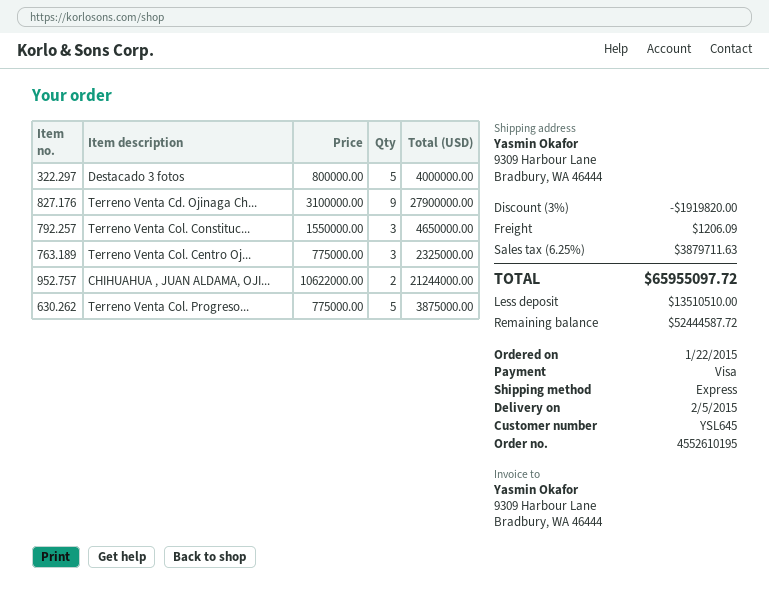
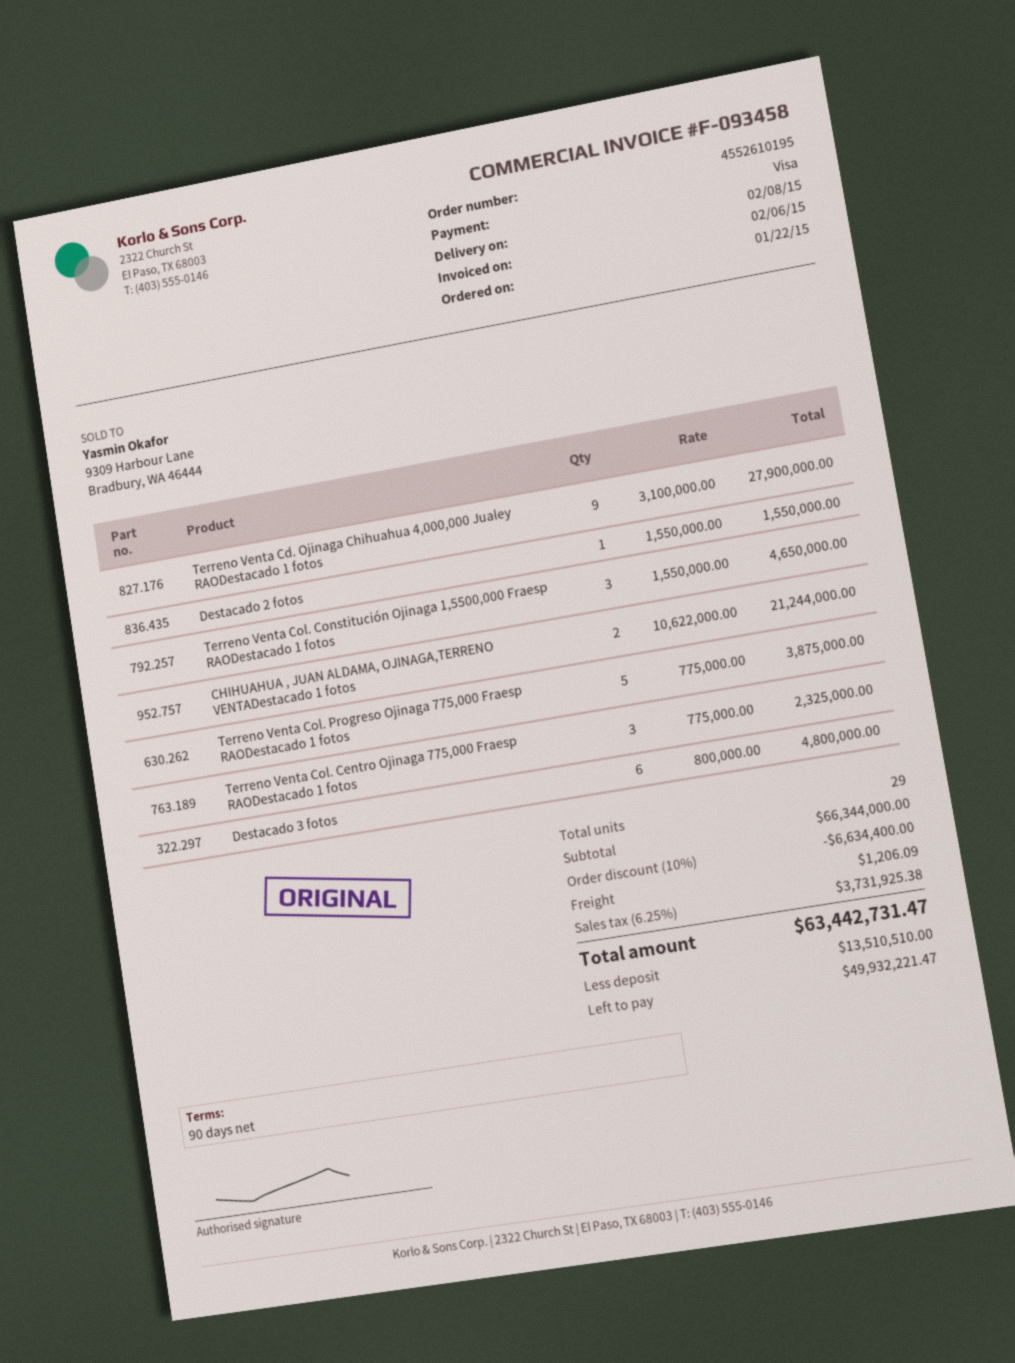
delivery date: 2015-02-05 -> 2015-02-08
Destacado 3 fotos: 5 x 800000.00 = 4000000.00 -> 6 x 800000.00 = 4800000.00
Destacado 2 fotos: none -> 1 x 1550000.00 = 1550000.00
discount: 3% = 1919820.00 -> 10% = 6634400.00
tax: 6.25% = 3879711.63 -> 6.25% = 3731925.38
total: 65955097.72 -> 63442731.47
balance: 52444587.72 -> 49932221.47

